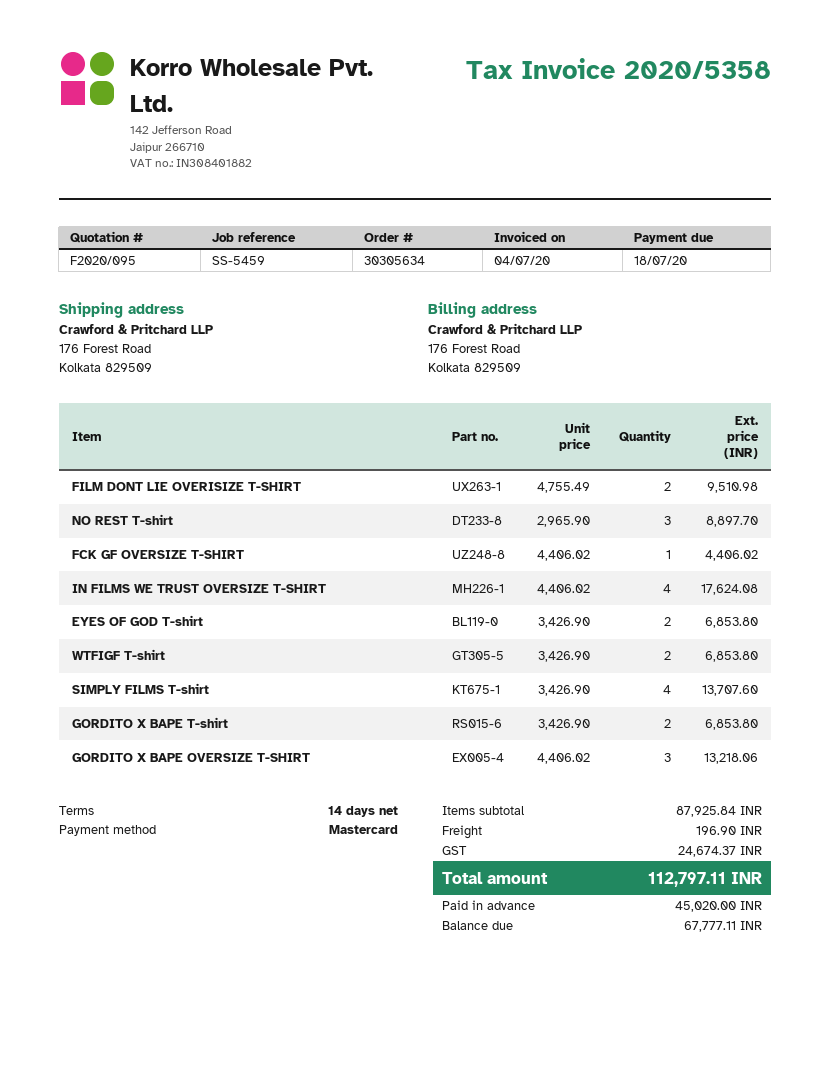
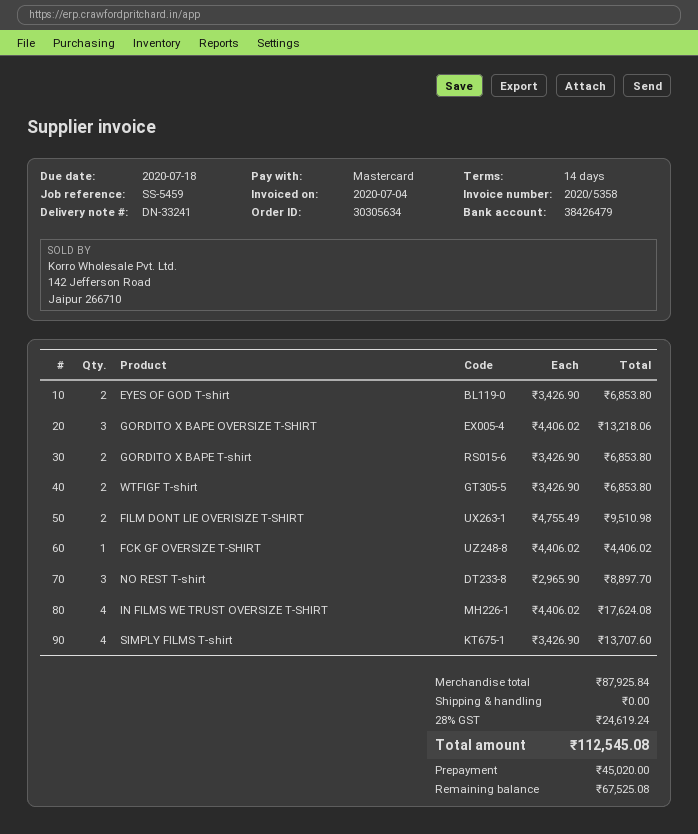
shipping: 196.90 -> 0.00
tax: 24674.37 -> 24619.24
total: 112797.11 -> 112545.08
balance: 67777.11 -> 67525.08

